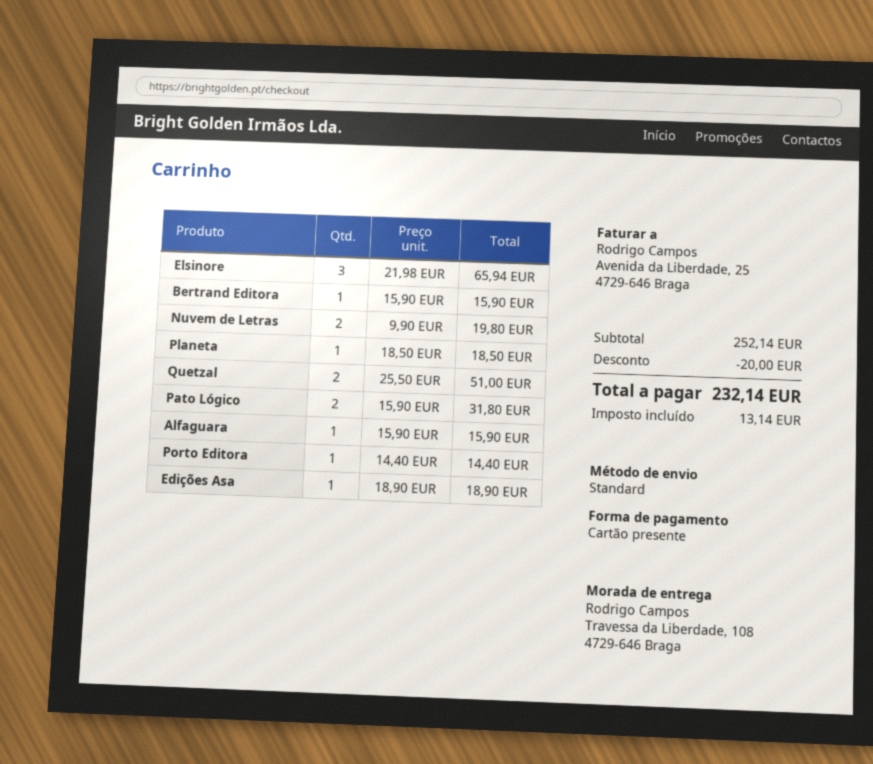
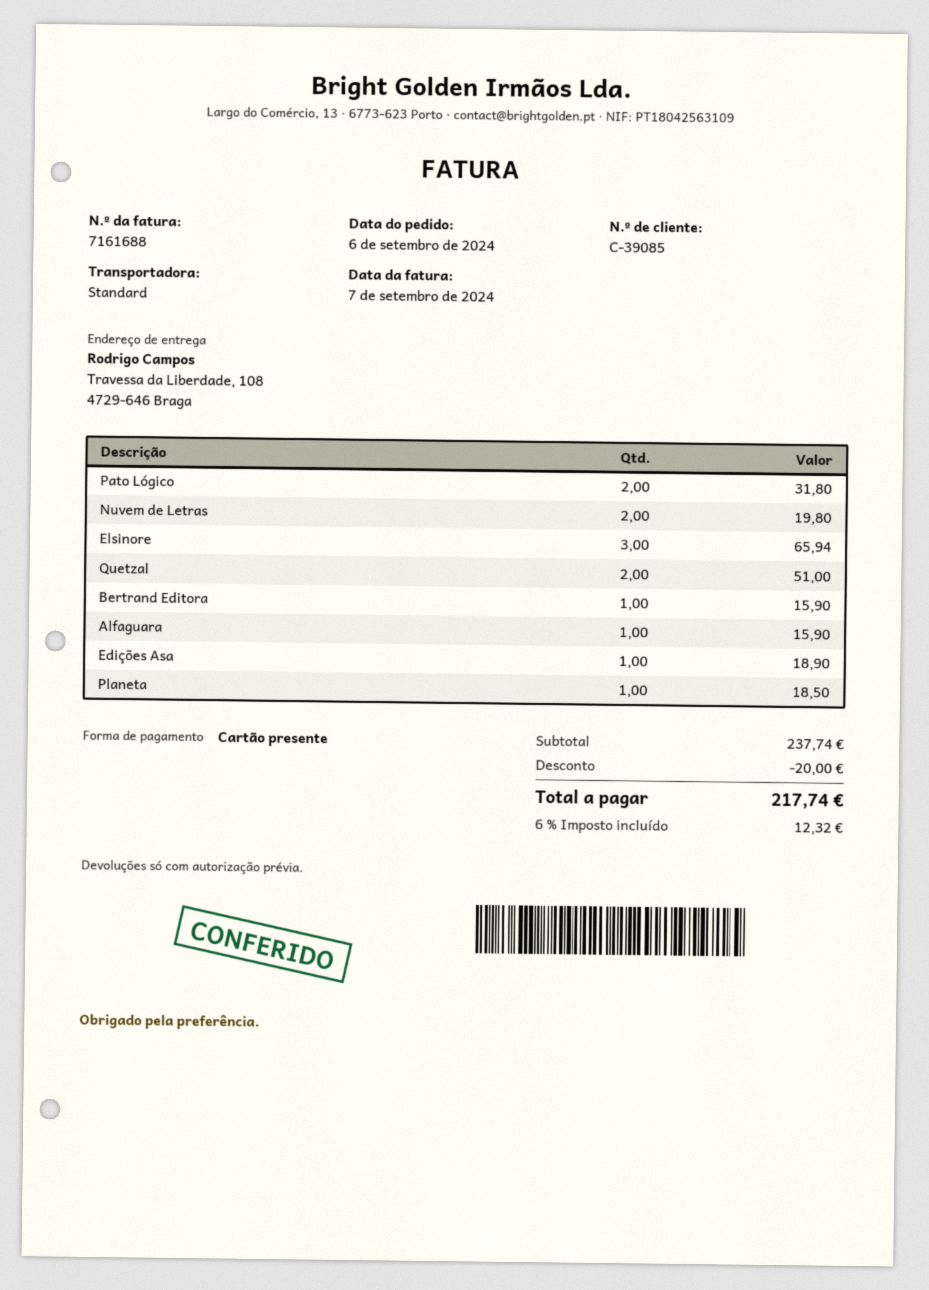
Porto Editora: 1 for 14.40 -> none
subtotal: 252.14 -> 237.74
tax: 13.14 -> 12.32
total: 232.14 -> 217.74

